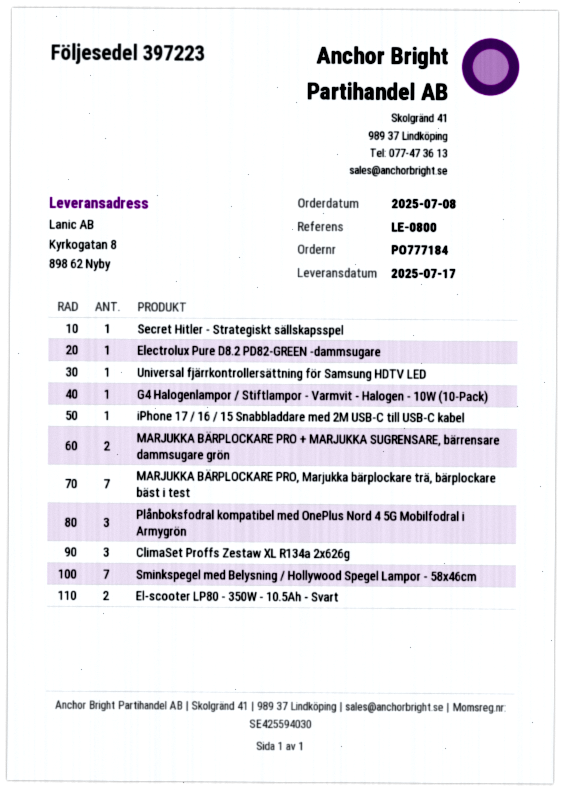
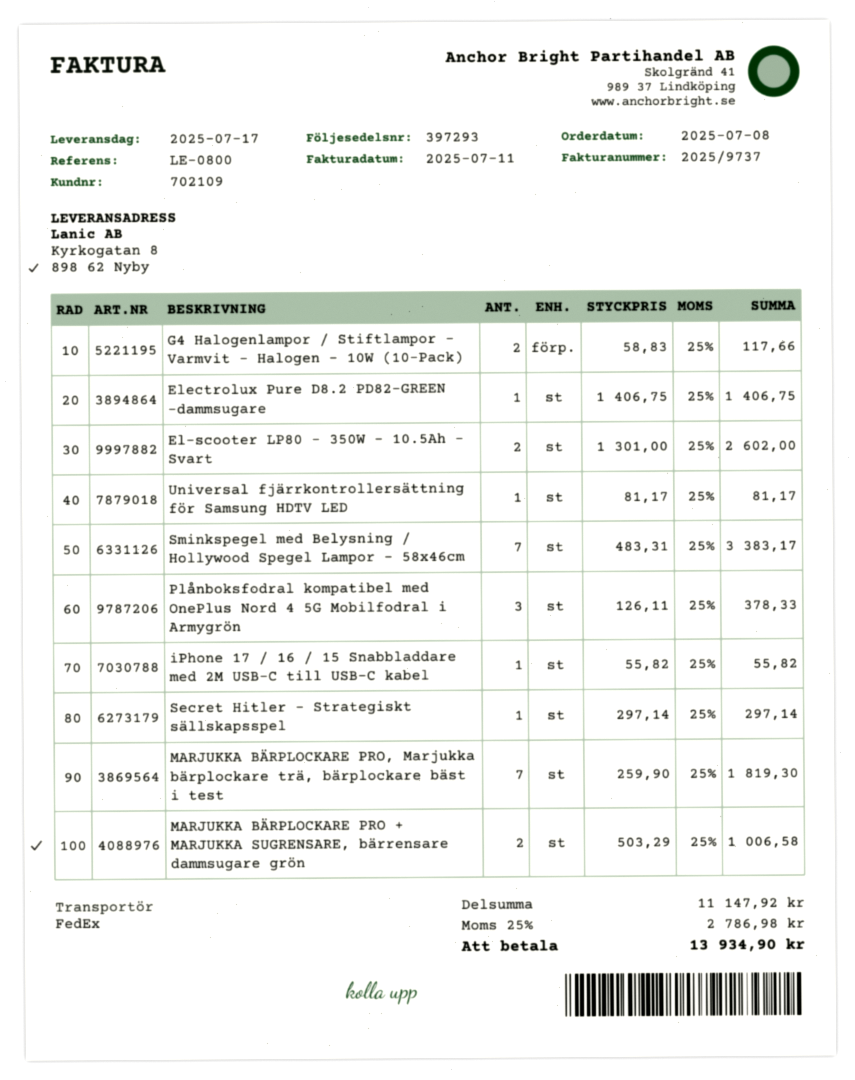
delivery note number: 397223 -> 397293
G4 Halogenlampor / Stiftlampor - Varmvit - Halogen - 10W (10-Pack): 1 -> 2
ClimaSet Proffs Zestaw XL R134a 2x626g: 3 -> none

